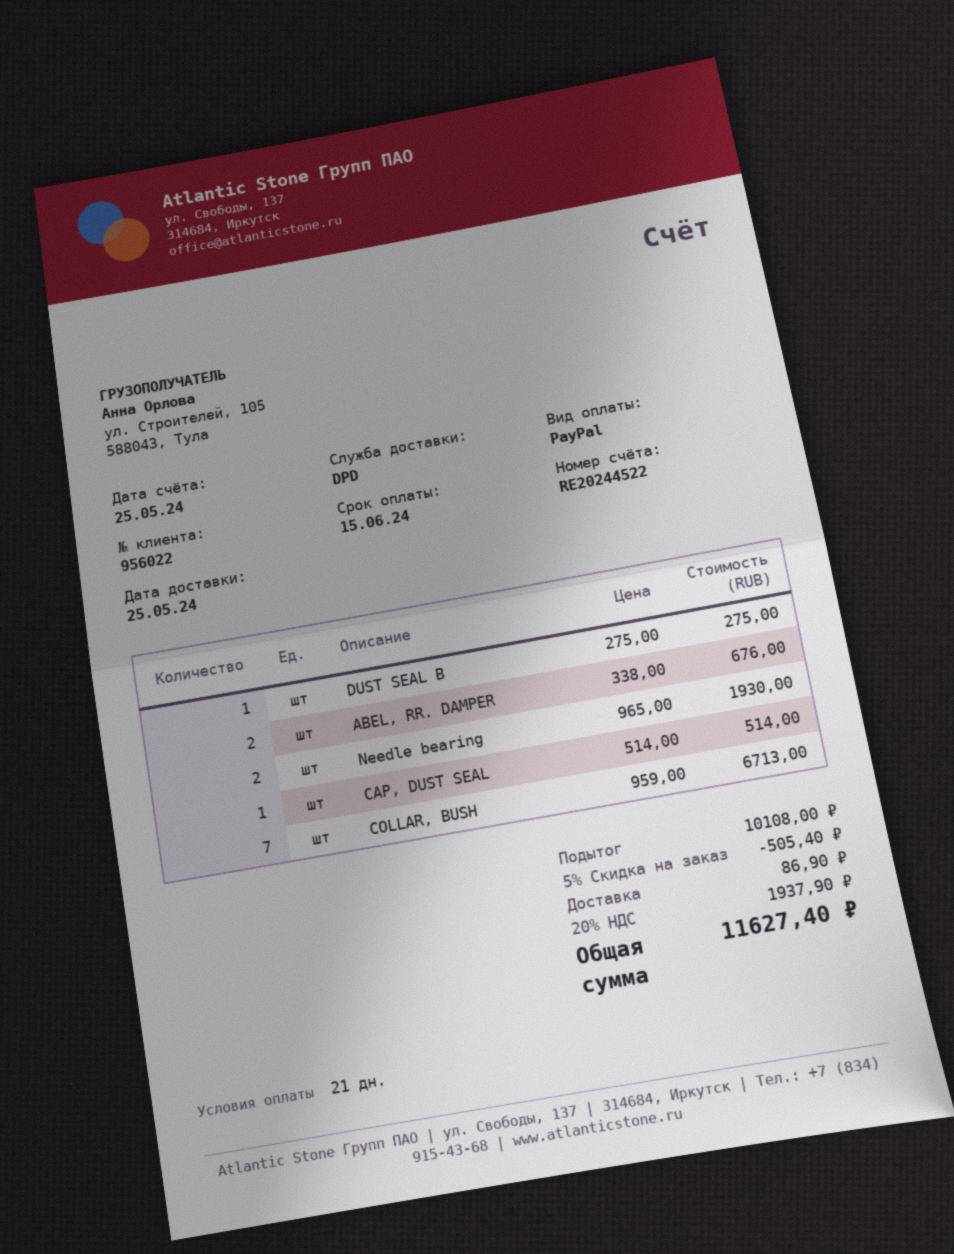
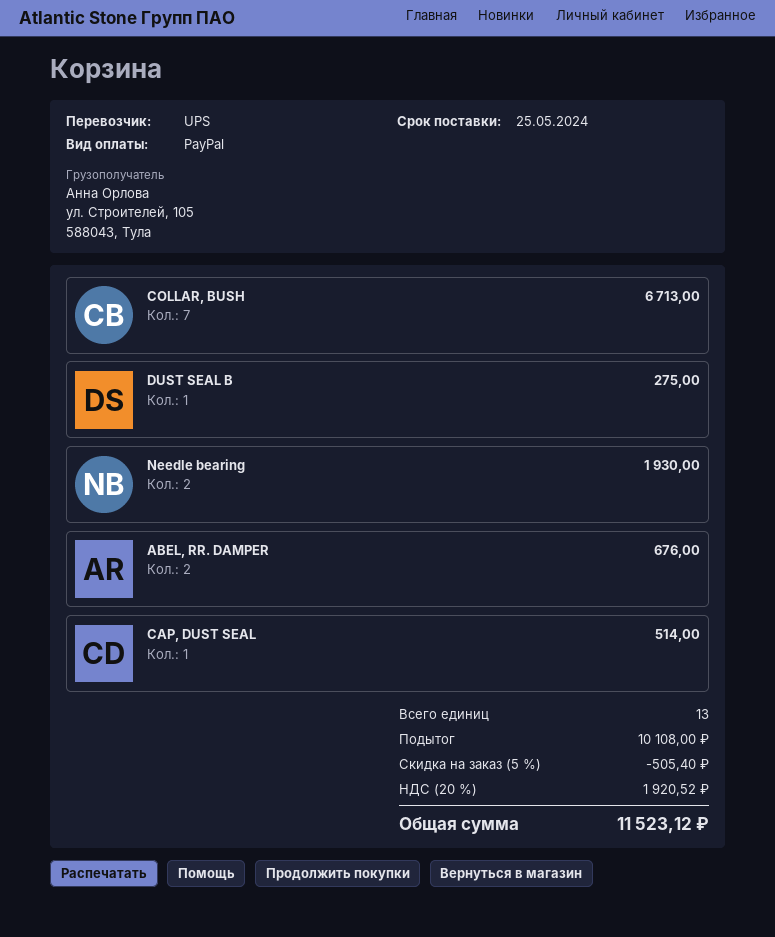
shipping method: DPD -> UPS
shipping: 86.90 -> none
tax: 20% = 1937.90 -> 20% = 1920.52
total: 11627.40 -> 11523.12

